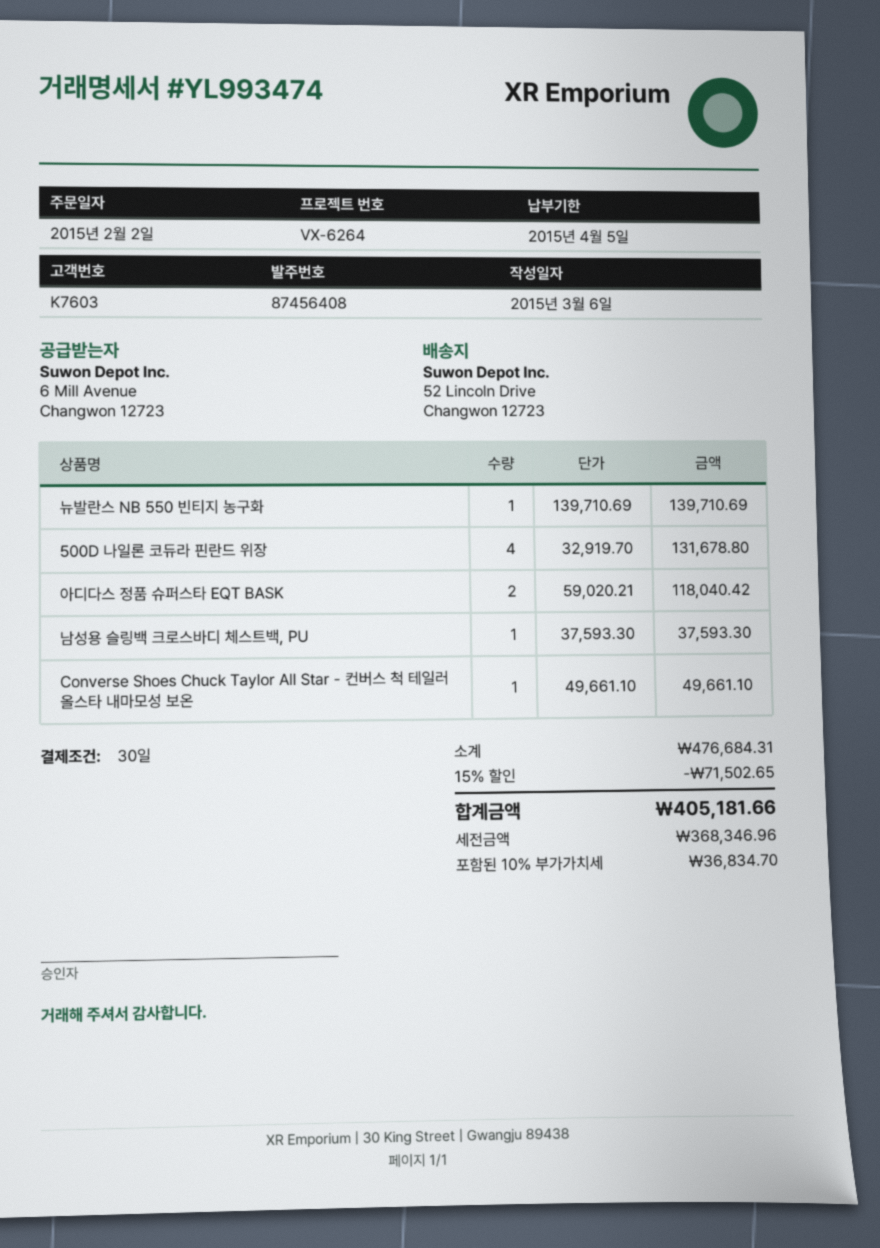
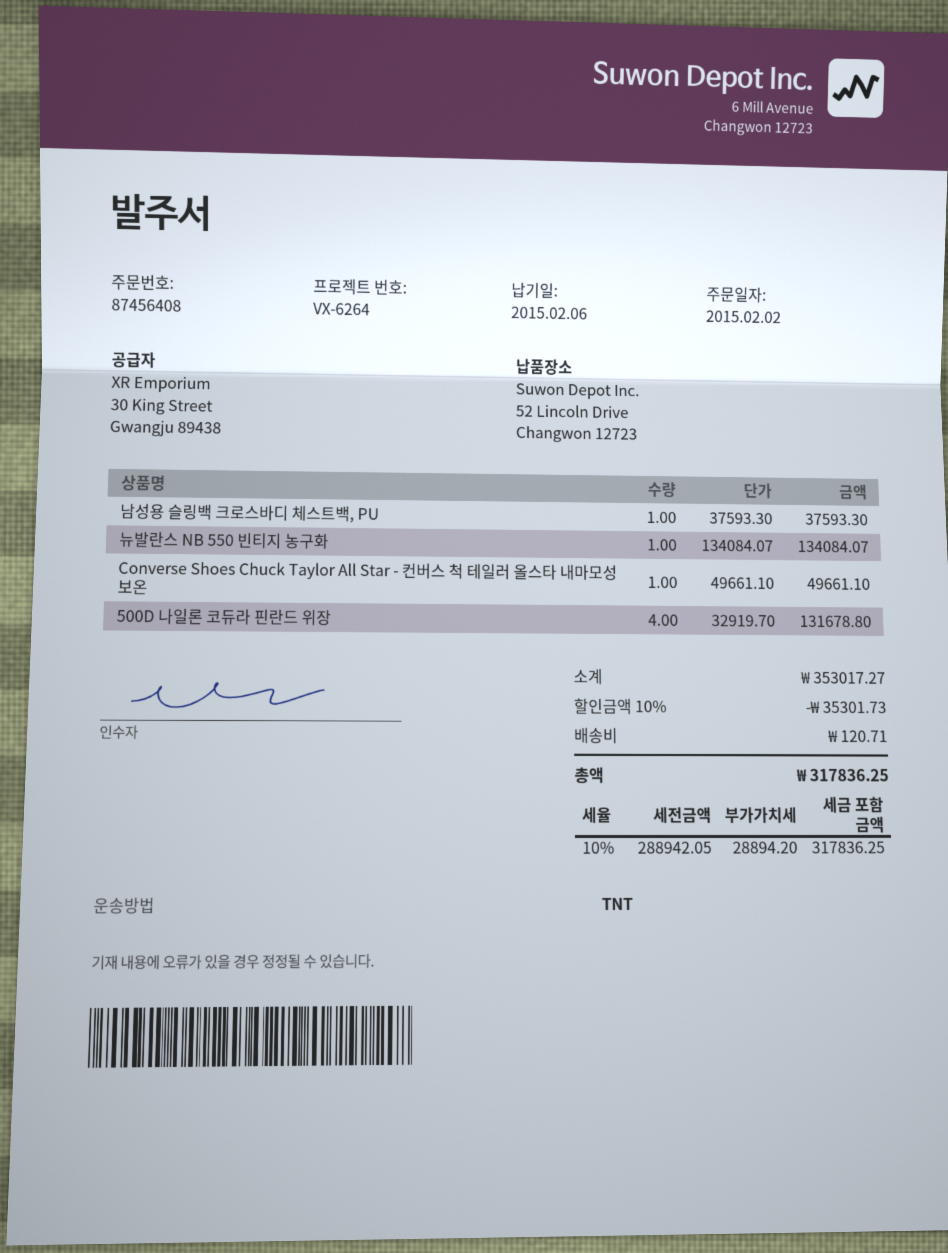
뉴발란스 NB 550 빈티지 농구화: 1 x 139710.69 = 139710.69 -> 1 x 134084.07 = 134084.07
아디다스 정품 슈퍼스타 EQT BASK: 2 x 59020.21 = 118040.42 -> none
subtotal: 476684.31 -> 353017.27
discount: 15% = 71502.65 -> 10% = 35301.73
shipping: none -> 120.71
net: 368346.96 -> 288942.05
tax: 10% = 36834.70 -> 10% = 28894.20
total: 405181.66 -> 317836.25

